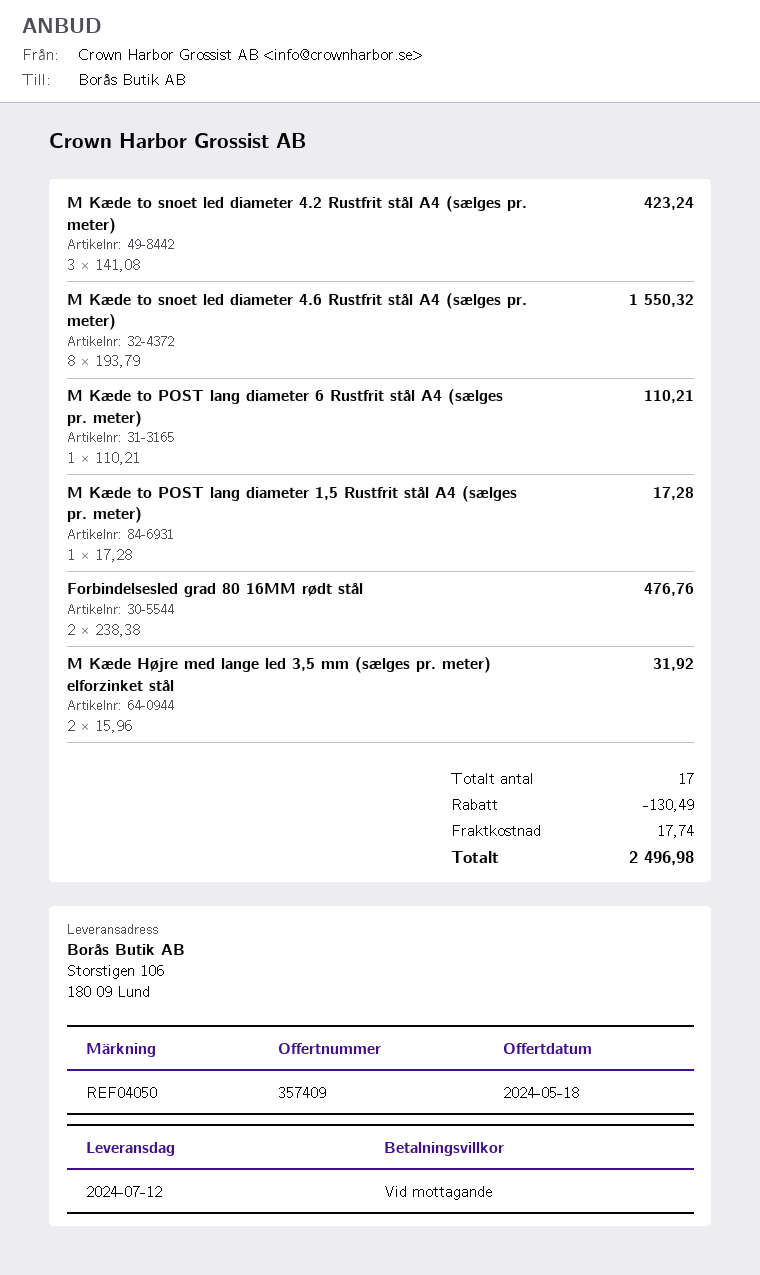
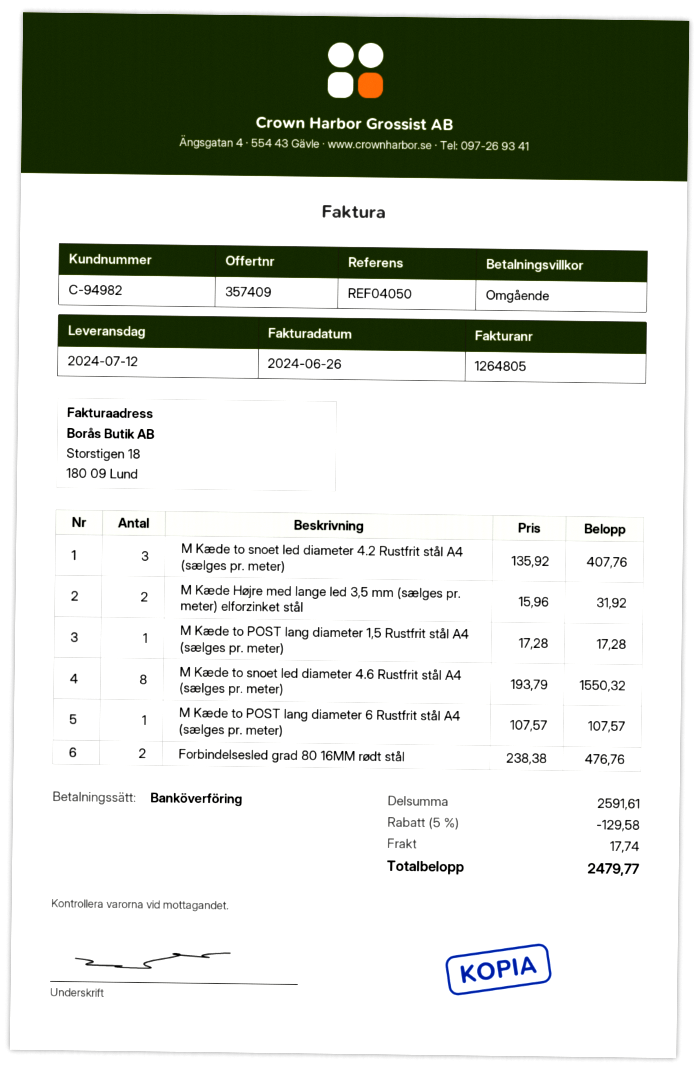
M Kæde to snoet led diameter 4.2 Rustfrit stål A4 (sælges pr. meter): 3 x 141.08 = 423.24 -> 3 x 135.92 = 407.76
M Kæde to POST lang diameter 6 Rustfrit stål A4 (sælges pr. meter): 1 x 110.21 = 110.21 -> 1 x 107.57 = 107.57
discount: 130.49 -> 129.58
total: 2496.98 -> 2479.77

